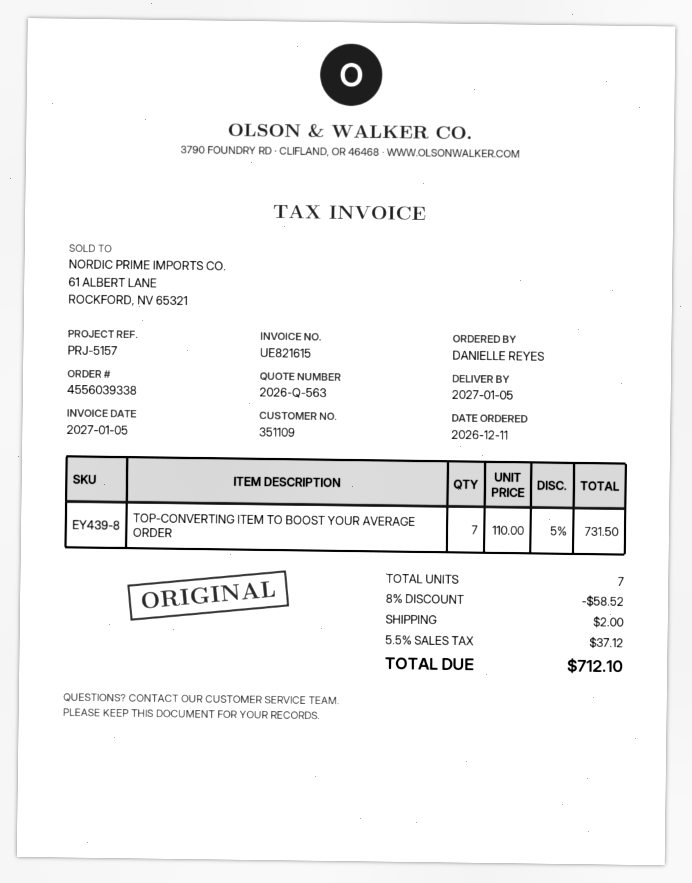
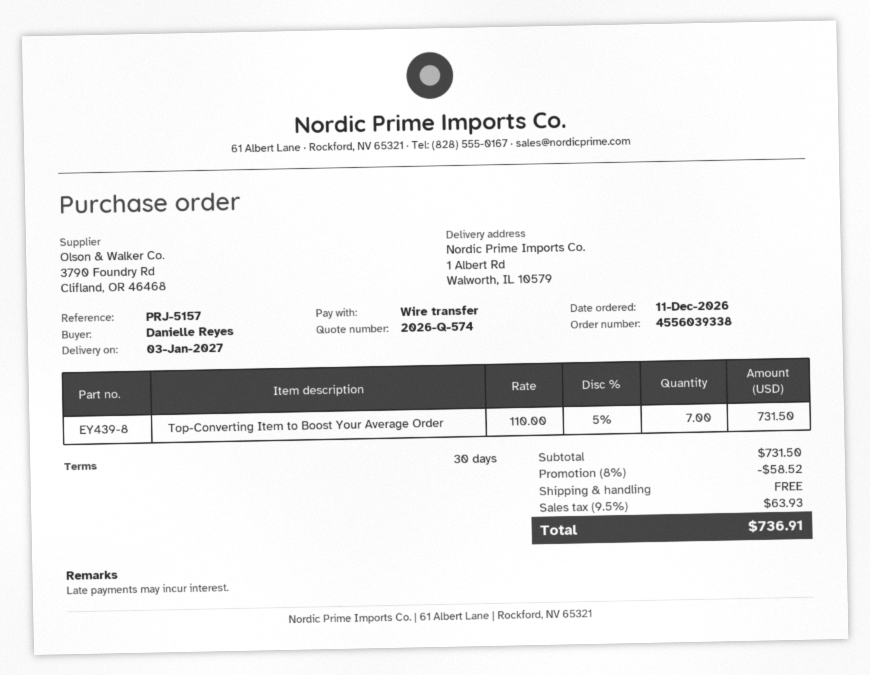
quote number: 2026-Q-563 -> 2026-Q-574
delivery date: 2027-01-05 -> 2027-01-03
shipping: 2.00 -> 0.00
tax: 5.5% = 37.12 -> 9.5% = 63.93
total: 712.10 -> 736.91

